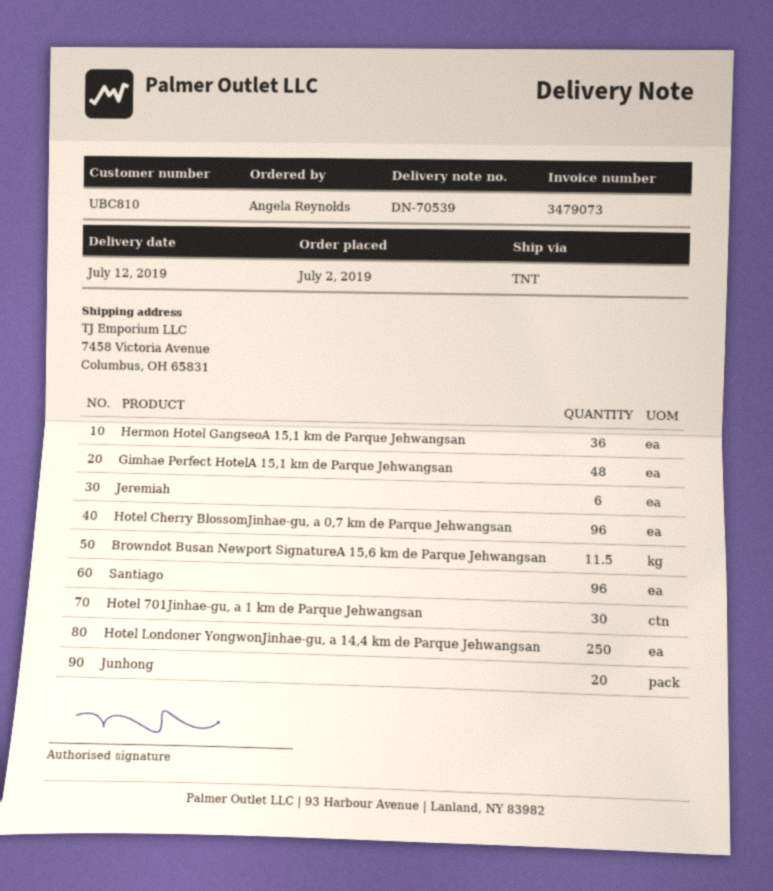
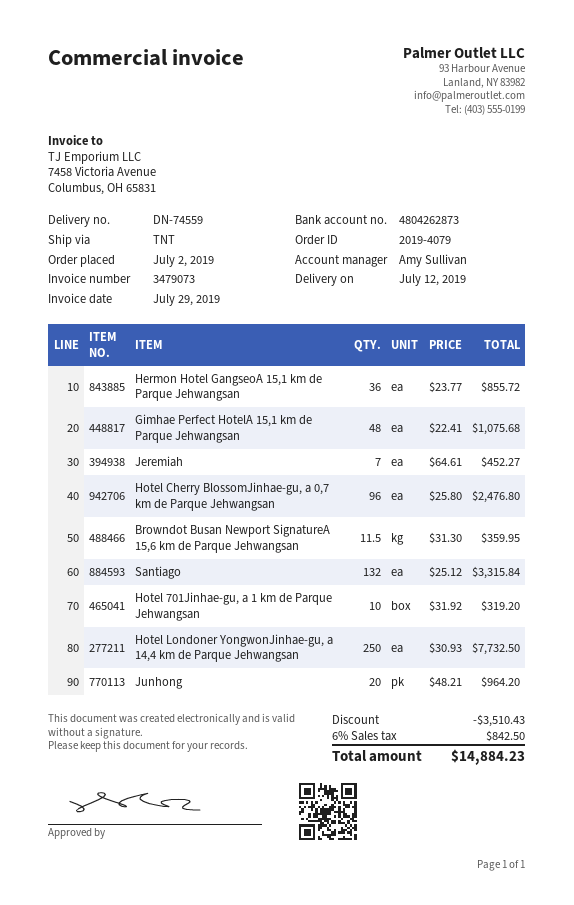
delivery note number: DN-70539 -> DN-74559
Jeremiah: 6 -> 7
Santiago: 96 -> 132
Hotel 701Jinhae-gu, a 1 km de Parque Jehwangsan: 30 -> 10

